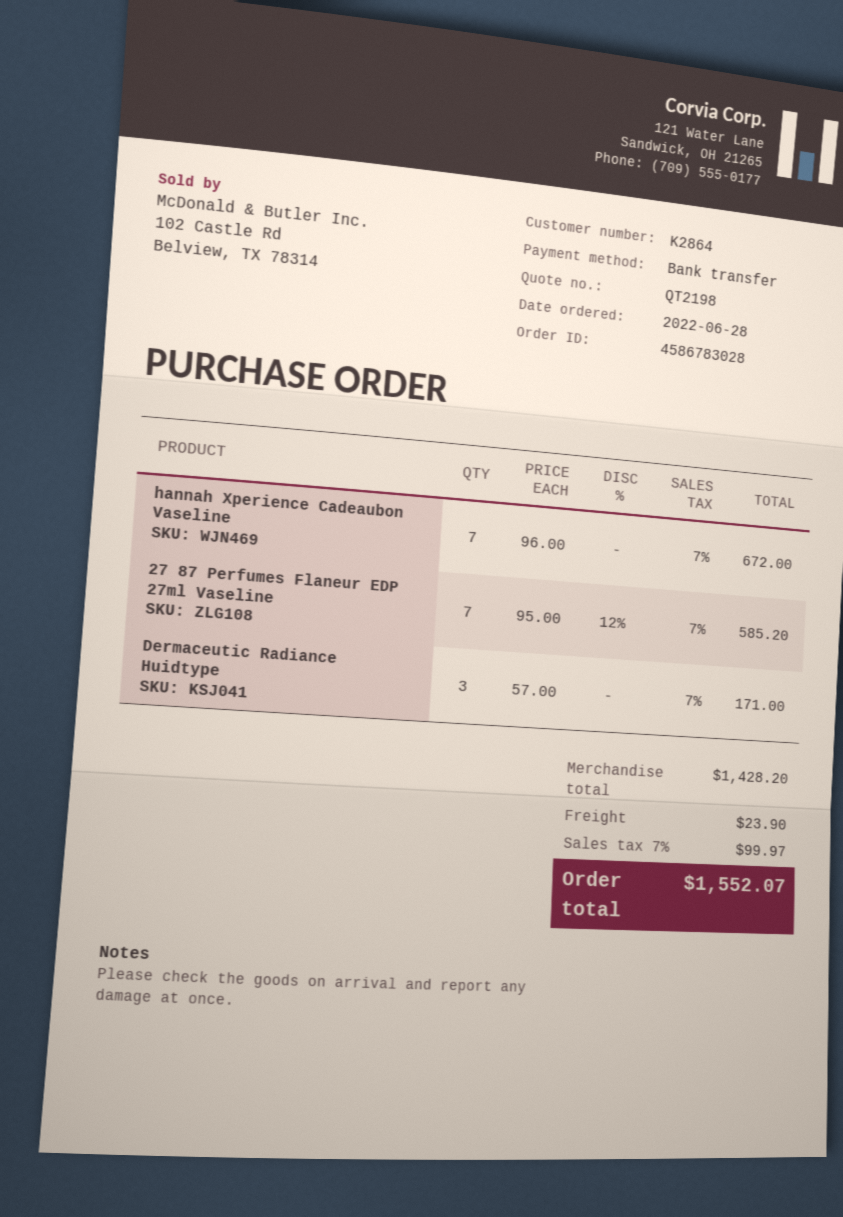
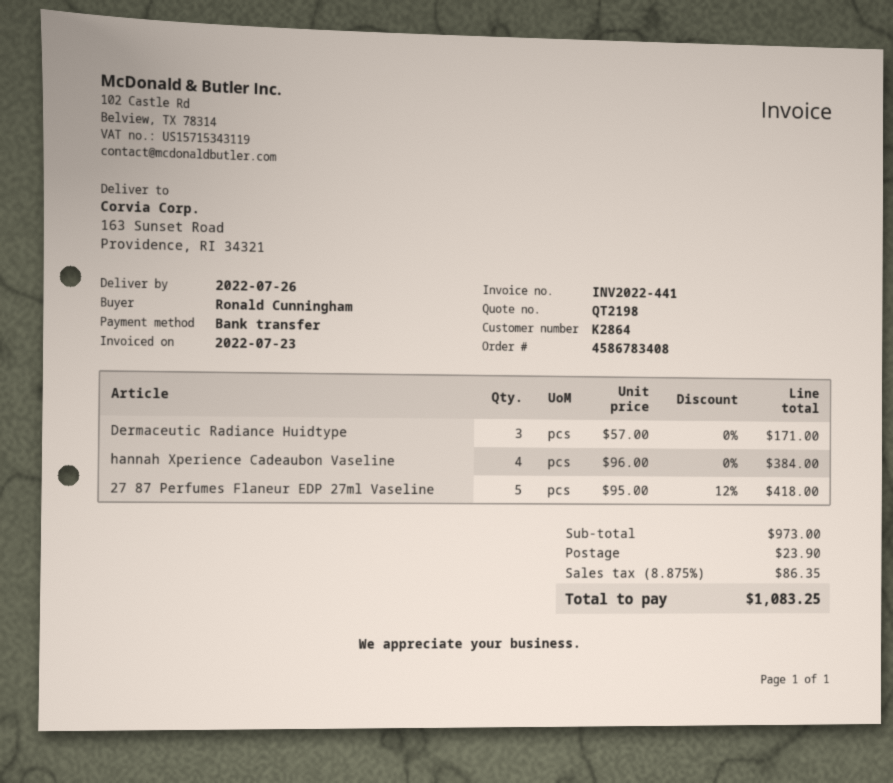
order number: 4586783028 -> 4586783408
hannah Xperience Cadeaubon Vaseline: 7 x 96.00 = 672.00 -> 4 x 96.00 = 384.00
27 87 Perfumes Flaneur EDP 27ml Vaseline: 7 x 95.00 - 12% = 585.20 -> 5 x 95.00 - 12% = 418.00
subtotal: 1428.20 -> 973.00
tax: 7% = 99.97 -> 8.875% = 86.35
total: 1552.07 -> 1083.25

